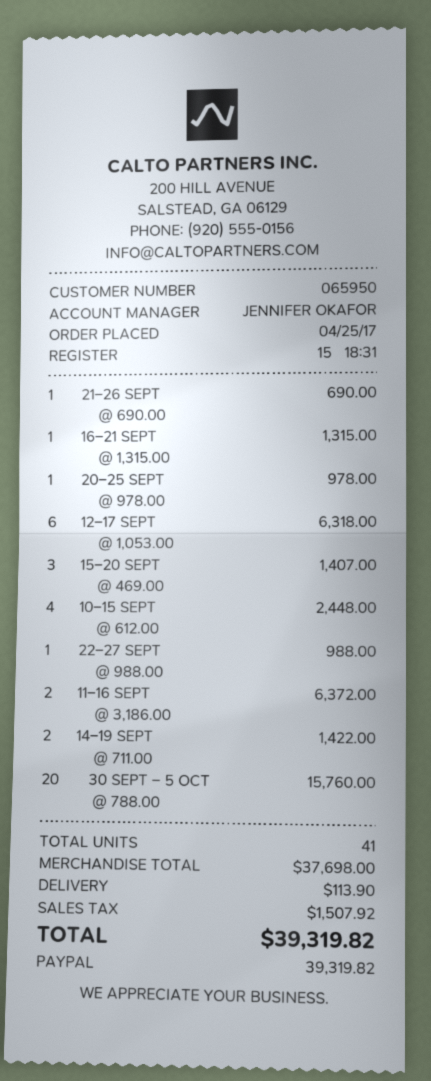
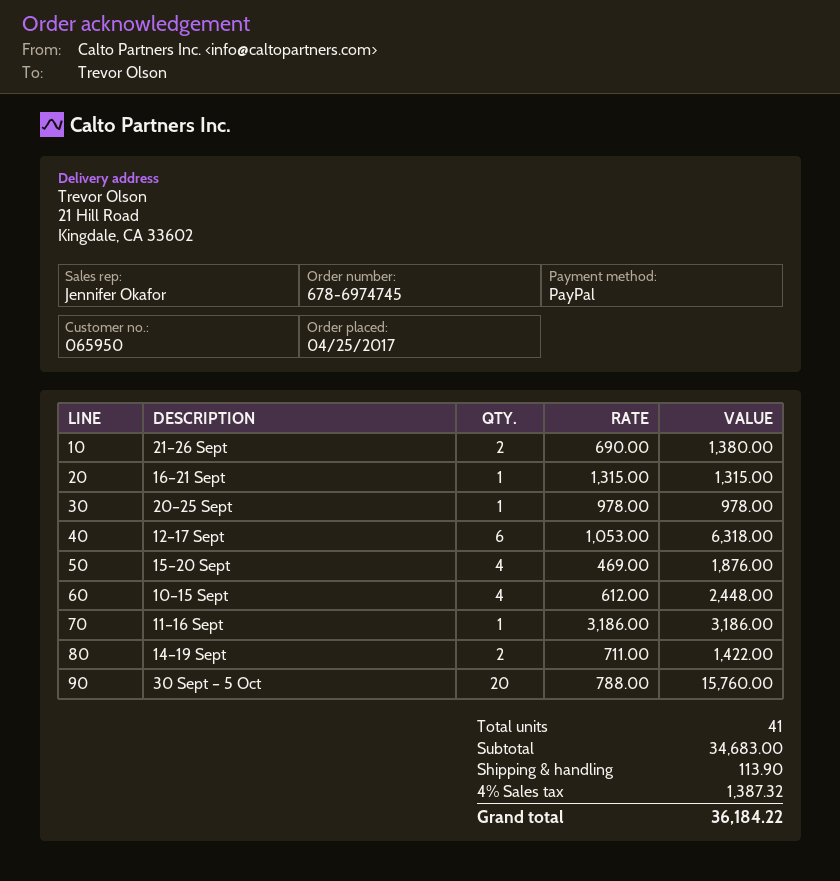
21–26 SEPT: 1 x 690.00 = 690.00 -> 2 x 690.00 = 1380.00
15–20 SEPT: 3 x 469.00 = 1407.00 -> 4 x 469.00 = 1876.00
22–27 SEPT: 1 x 988.00 = 988.00 -> none
11–16 SEPT: 2 x 3186.00 = 6372.00 -> 1 x 3186.00 = 3186.00
subtotal: 37698.00 -> 34683.00
tax: 1507.92 -> 1387.32
total: 39319.82 -> 36184.22

